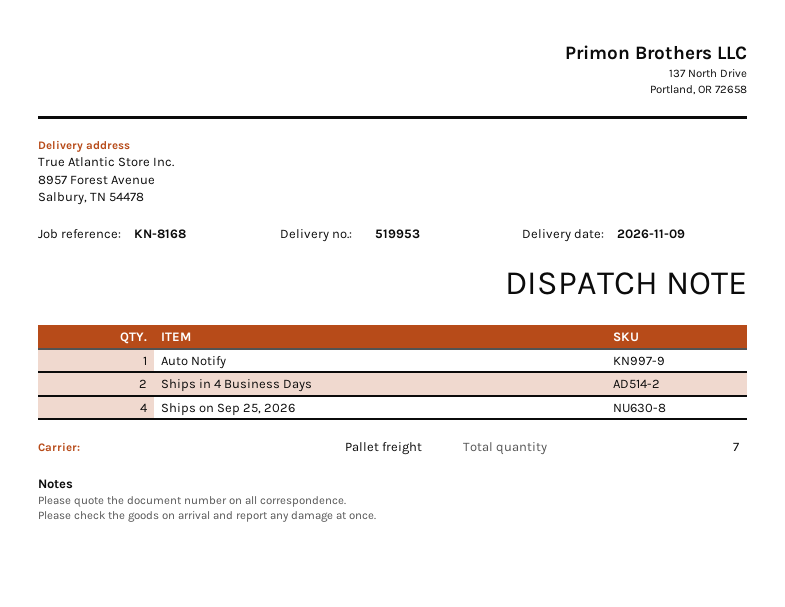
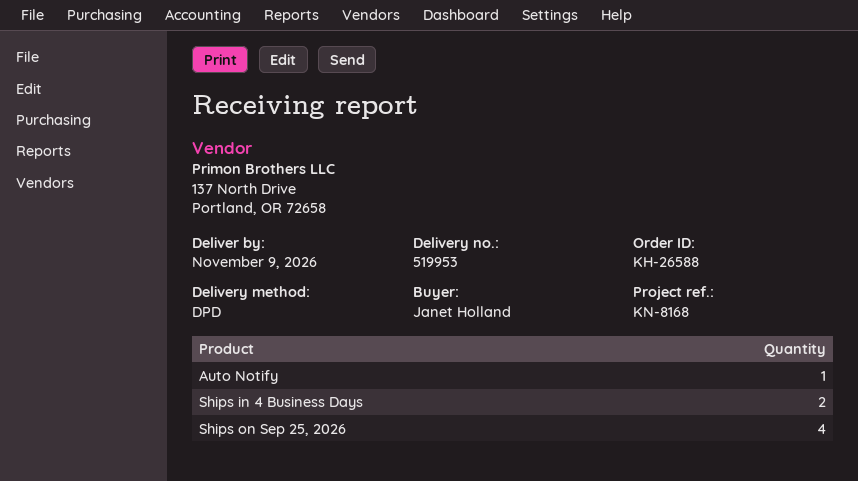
shipping method: pallet freight -> DPD

